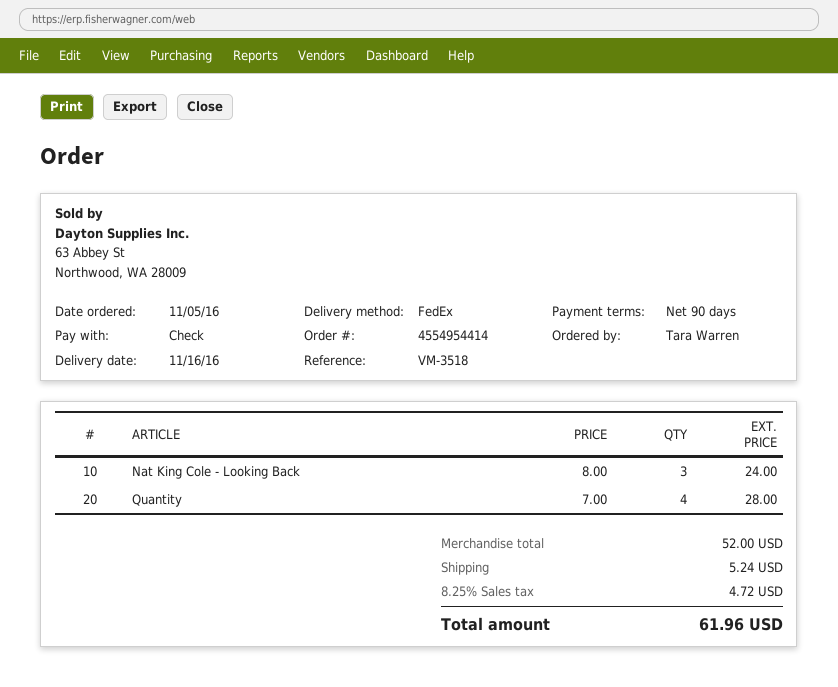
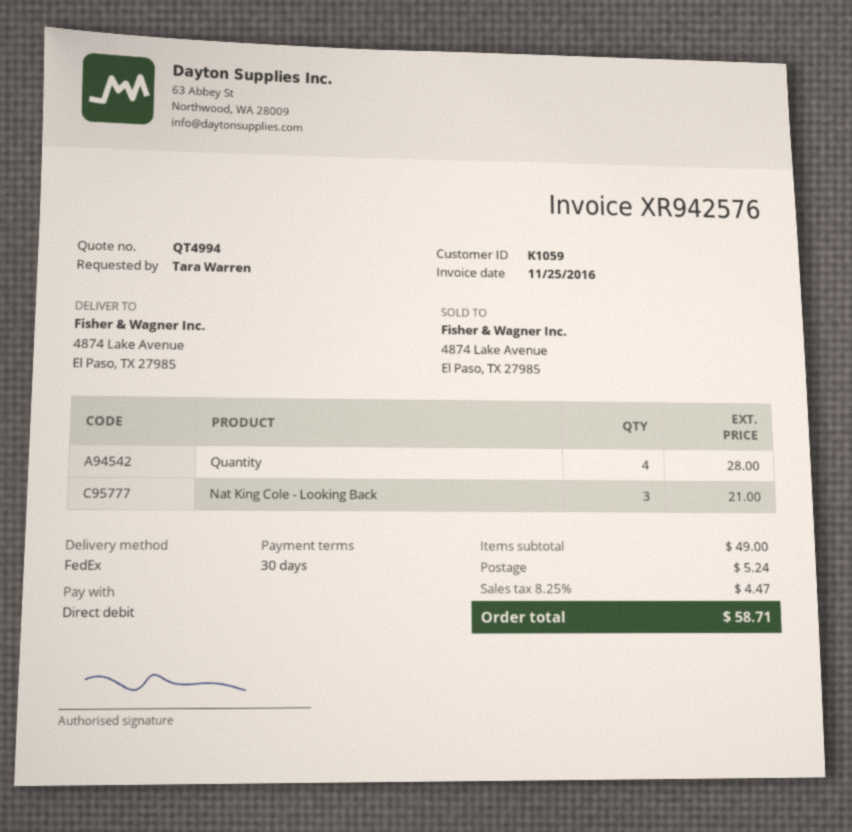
payment terms: 90 days -> 30 days
payment method: cheque -> direct debit
Nat King Cole - Looking Back: 3 for 24.00 -> 3 for 21.00
subtotal: 52.00 -> 49.00
tax: 8.25% = 4.72 -> 8.25% = 4.47
total: 61.96 -> 58.71

